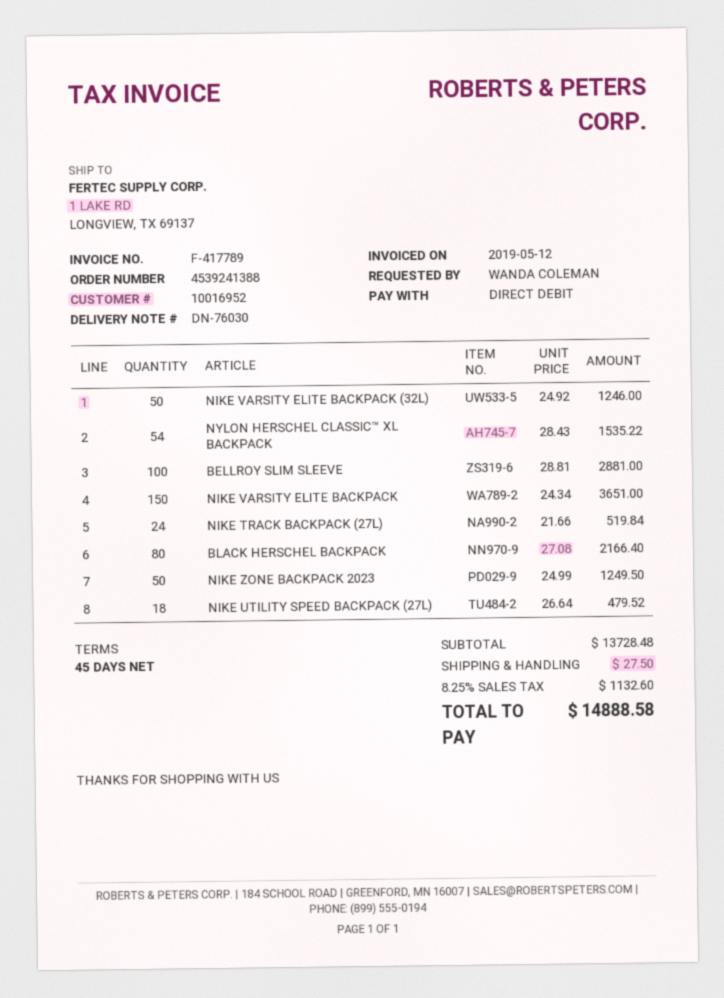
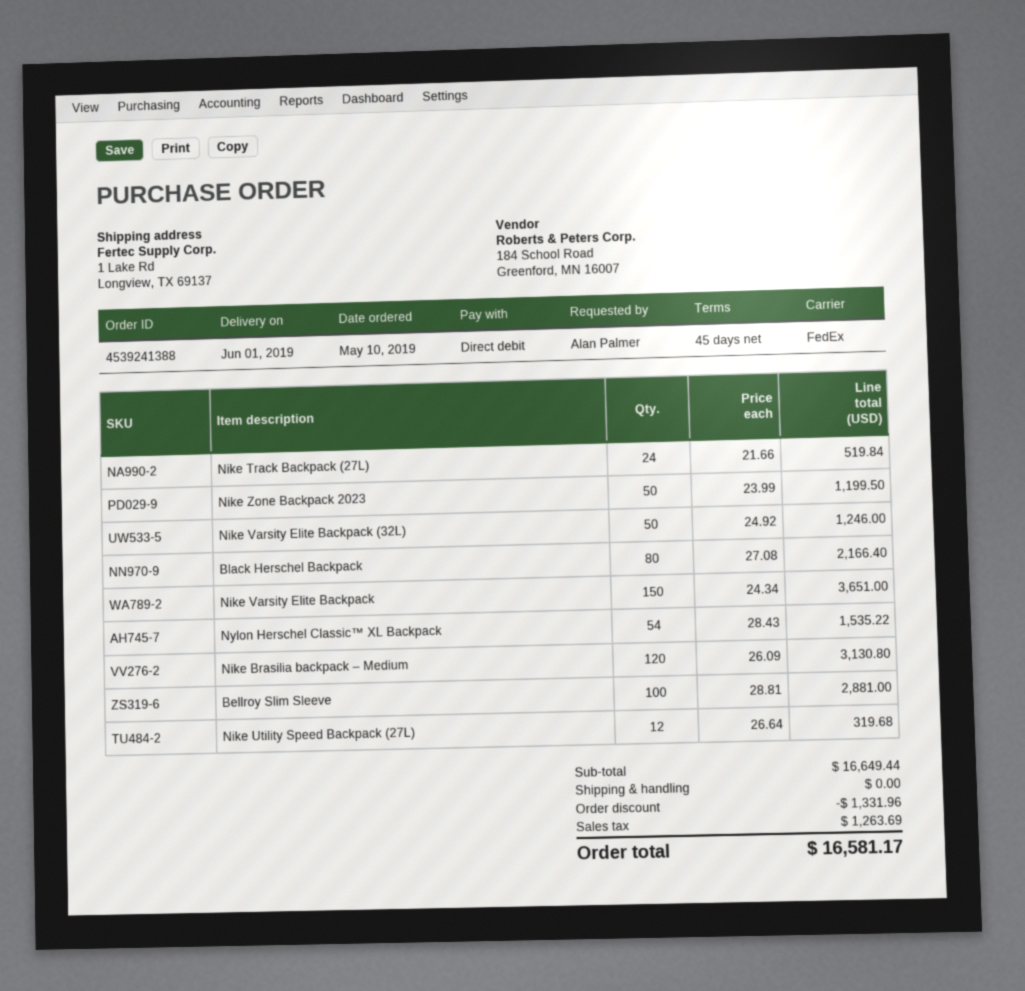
ordered by: WANDA COLEMAN -> Alan Palmer
NIKE ZONE BACKPACK 2023: 50 x 24.99 = 1249.50 -> 50 x 23.99 = 1199.50
NIKE UTILITY SPEED BACKPACK (27L): 18 x 26.64 = 479.52 -> 12 x 26.64 = 319.68
Nike Brasilia backpack – Medium: none -> 120 x 26.09 = 3130.80
subtotal: 13728.48 -> 16649.44
discount: none -> 1331.96
shipping: 27.50 -> 0.00
tax: 1132.60 -> 1263.69
total: 14888.58 -> 16581.17

